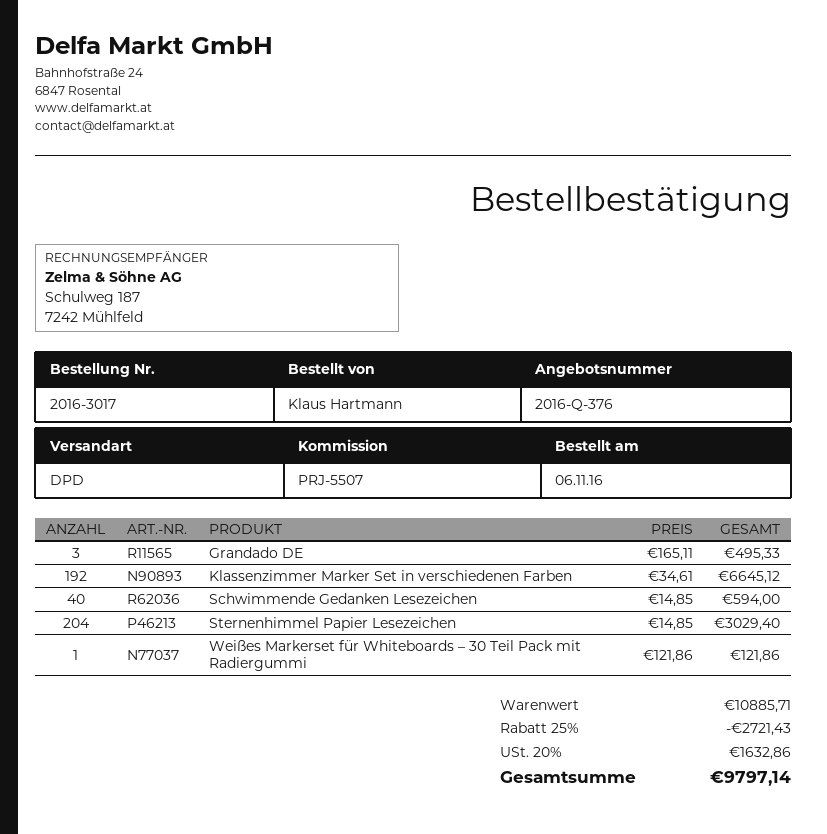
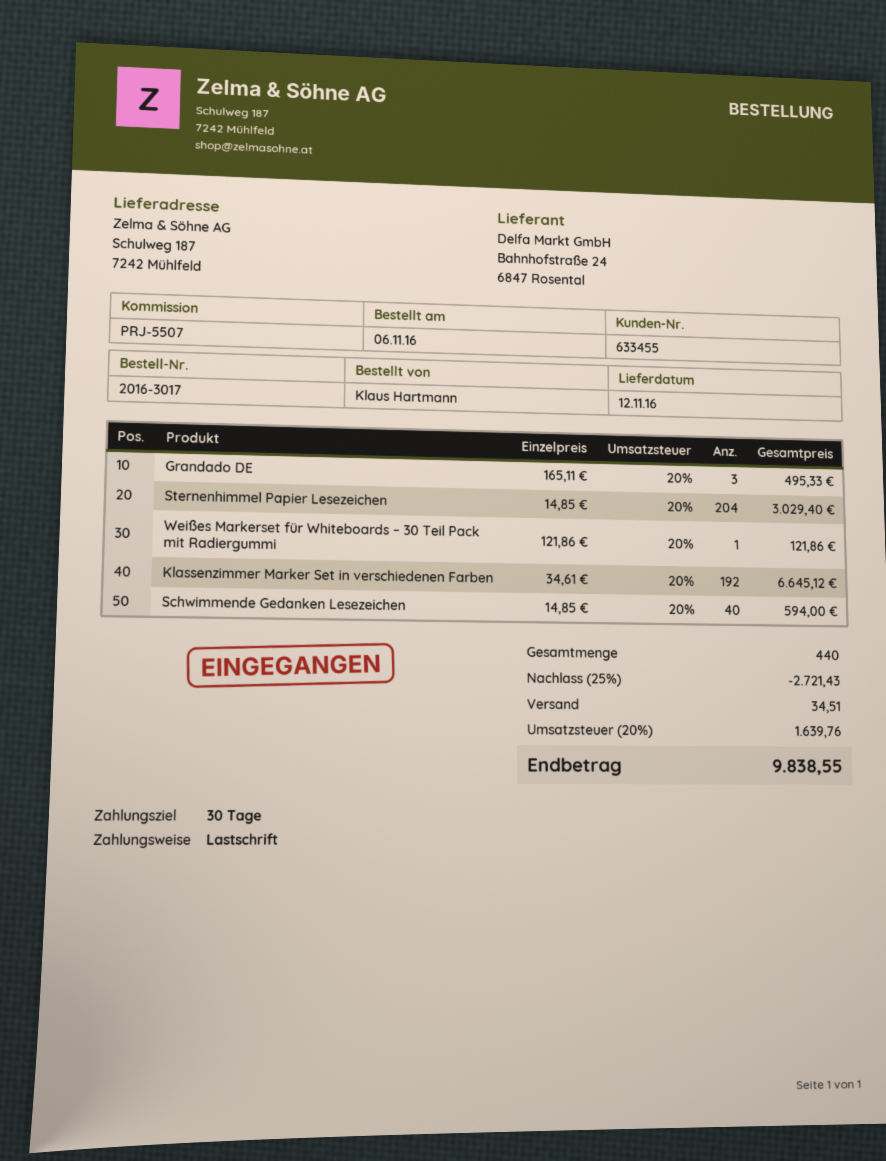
shipping: none -> 34.51
tax: 20% = 1632.86 -> 20% = 1639.76
total: 9797.14 -> 9838.55

